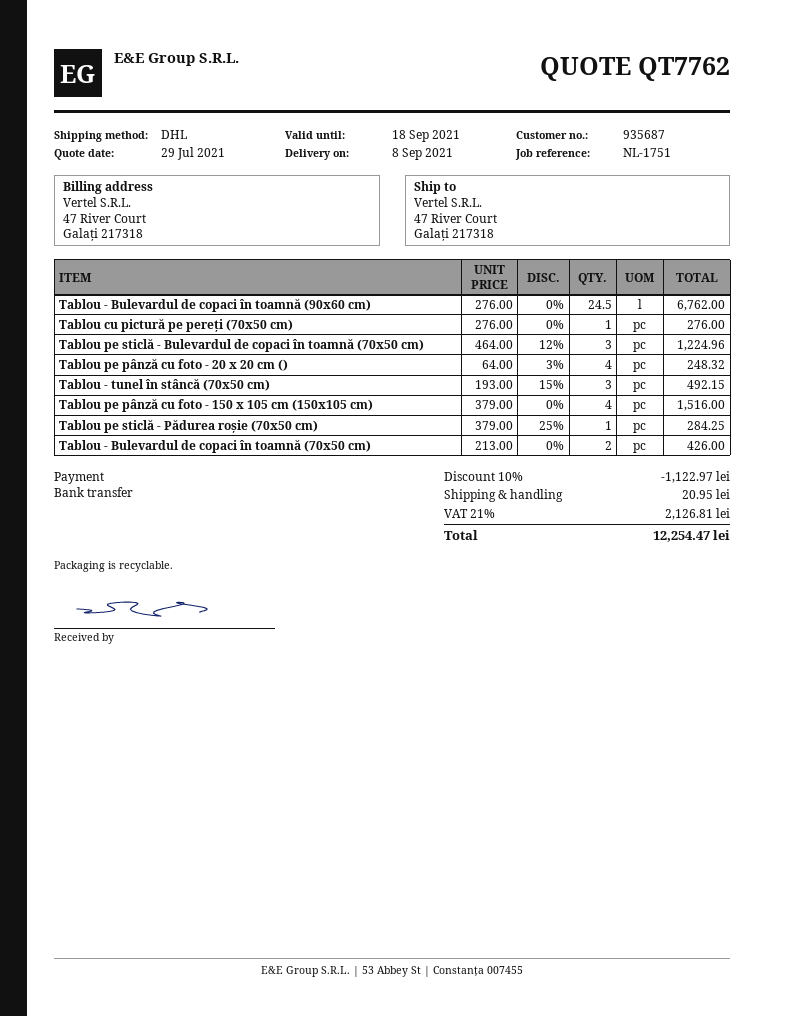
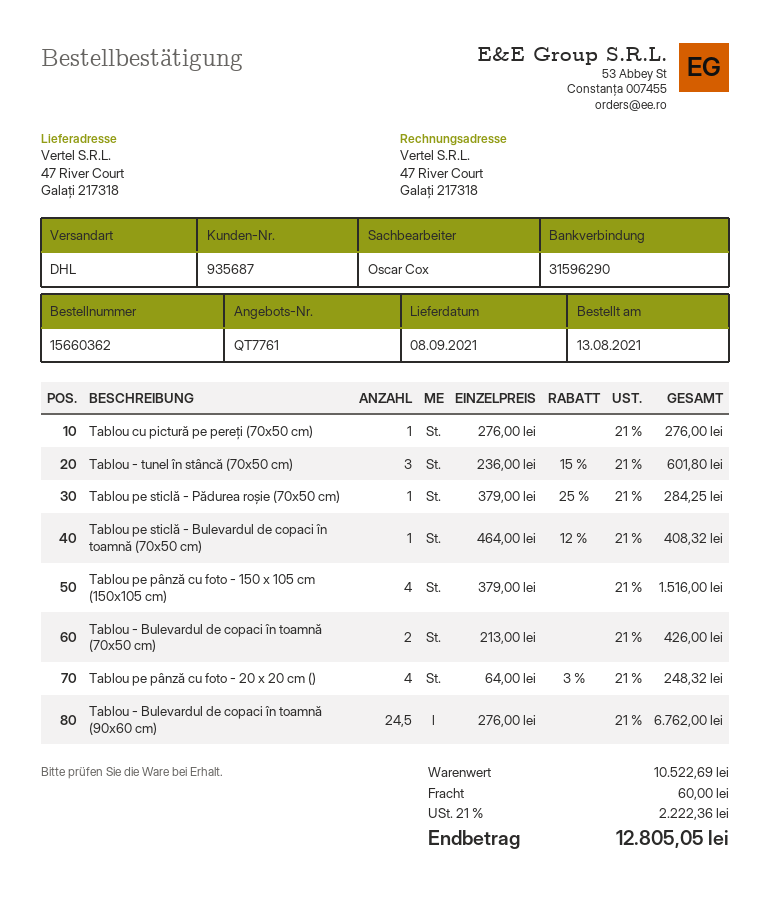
quote number: QT7762 -> QT7761
Tablou pe sticlă - Bulevardul de copaci în toamnă (70x50 cm): 3 x 464.00 - 12% = 1224.96 -> 1 x 464.00 - 12% = 408.32
Tablou - tunel în stâncă (70x50 cm): 3 x 193.00 - 15% = 492.15 -> 3 x 236.00 - 15% = 601.80
discount: 10% = 1122.97 -> none
shipping: 20.95 -> 60.00
tax: 21% = 2126.81 -> 21% = 2222.36
total: 12254.47 -> 12805.05

